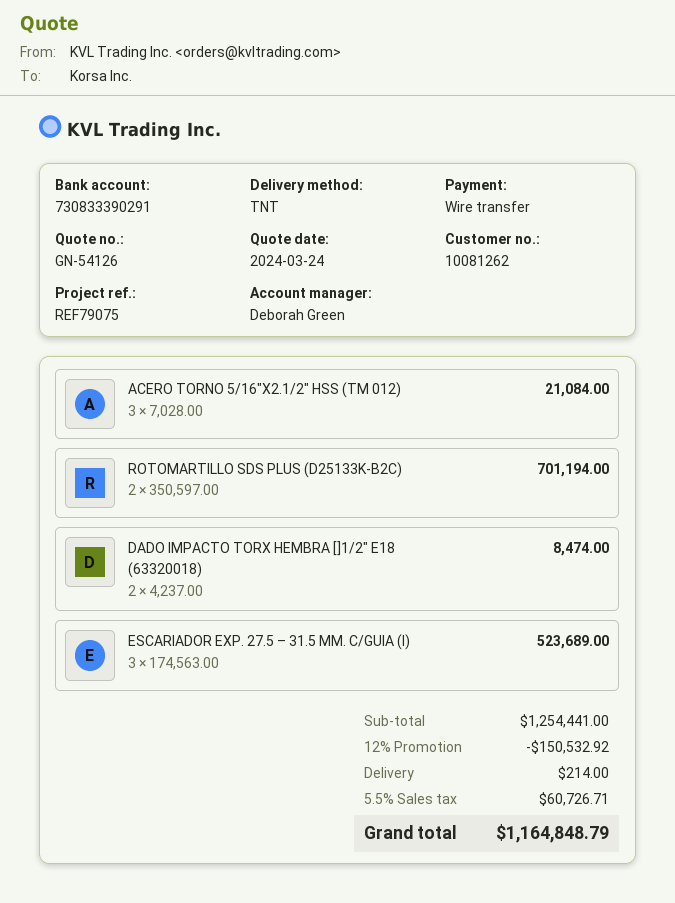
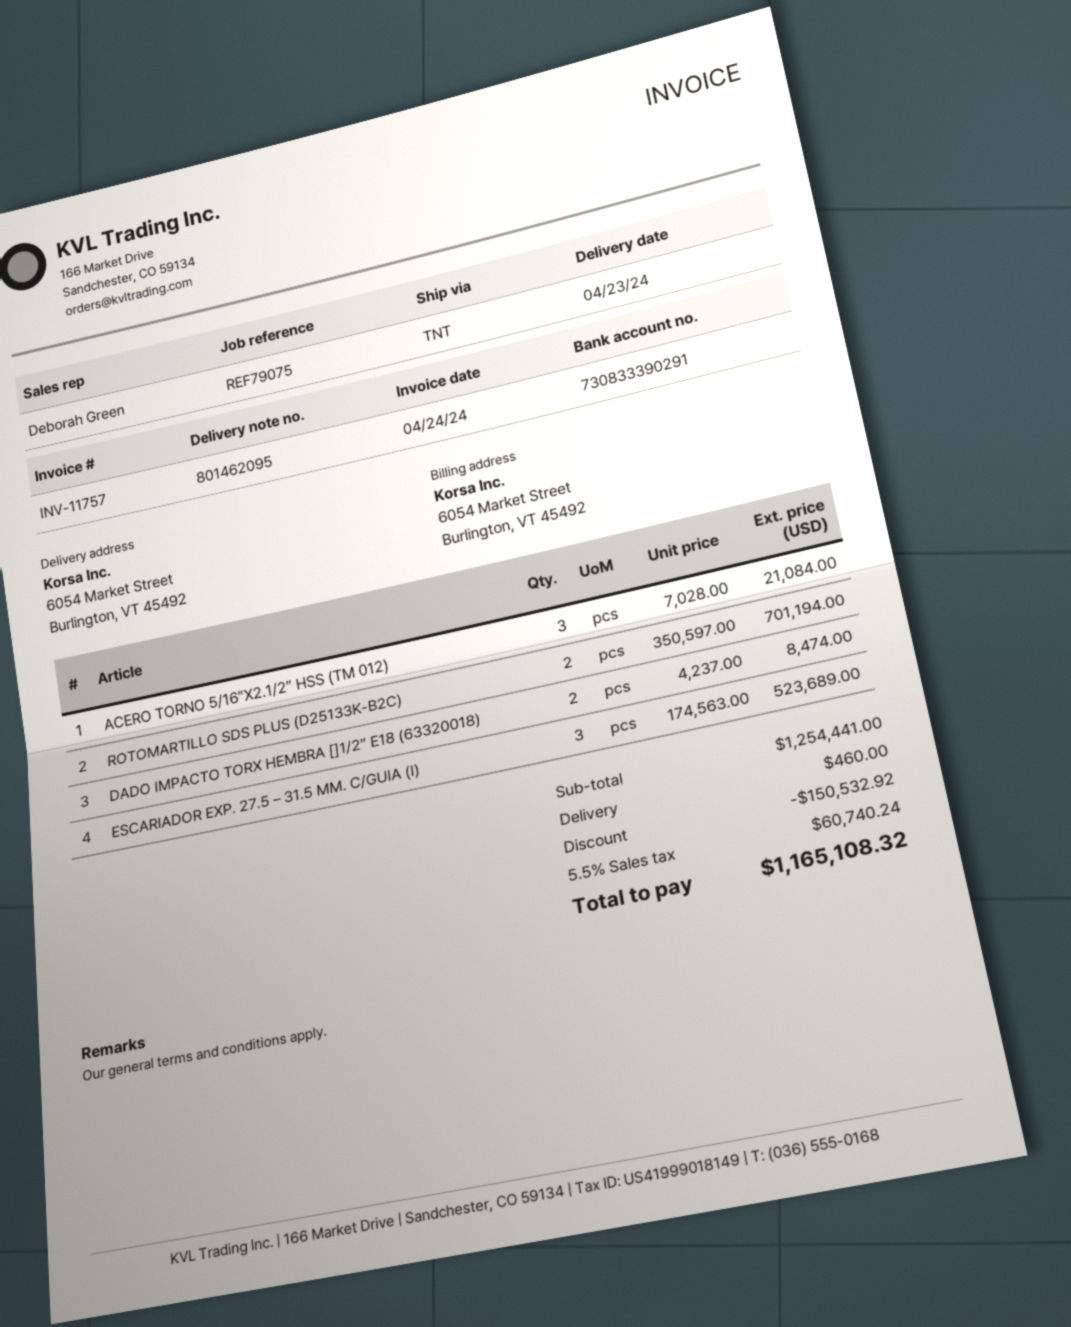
shipping: 214.00 -> 460.00
tax: 5.5% = 60726.71 -> 5.5% = 60740.24
total: 1164848.79 -> 1165108.32

